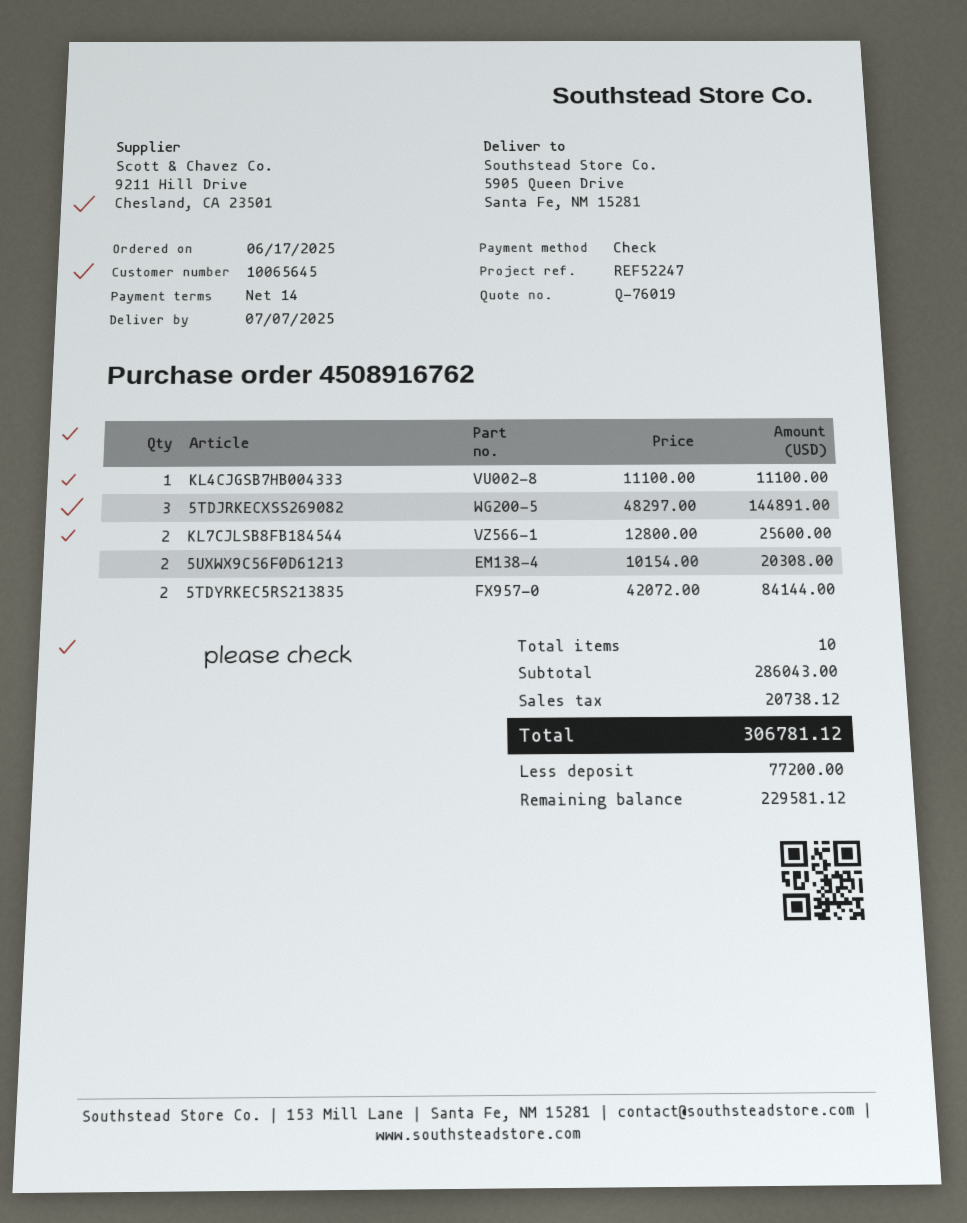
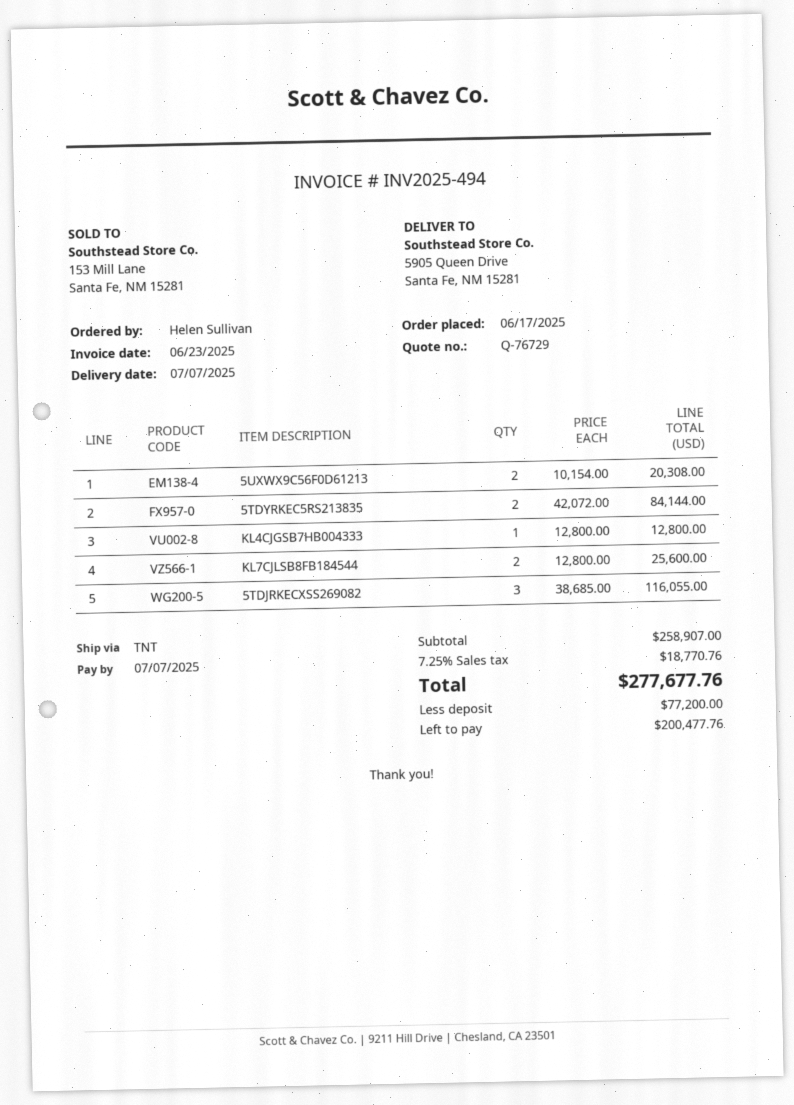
quote number: Q-76019 -> Q-76729
KL4CJGSB7HB004333: 1 x 11100.00 = 11100.00 -> 1 x 12800.00 = 12800.00
5TDJRKECXSS269082: 3 x 48297.00 = 144891.00 -> 3 x 38685.00 = 116055.00
subtotal: 286043.00 -> 258907.00
tax: 20738.12 -> 18770.76
total: 306781.12 -> 277677.76
balance: 229581.12 -> 200477.76

